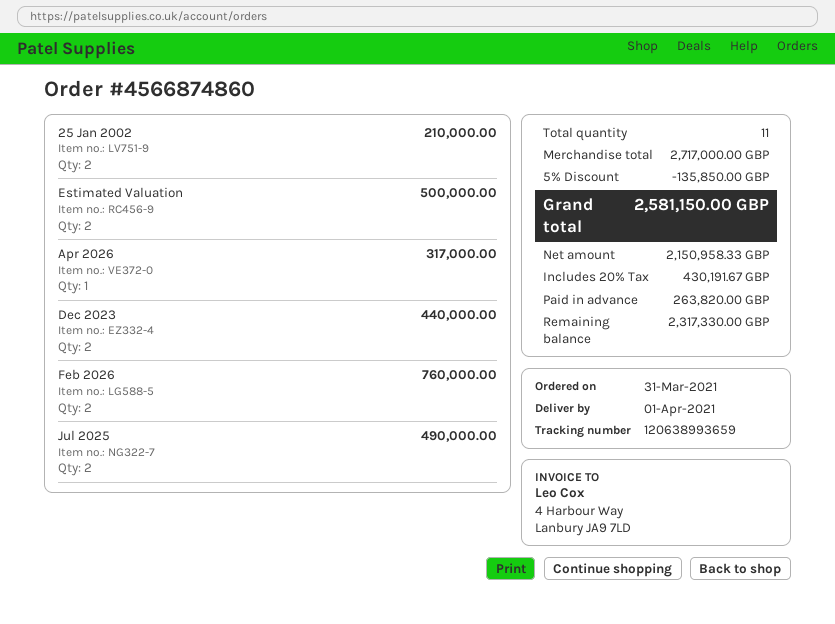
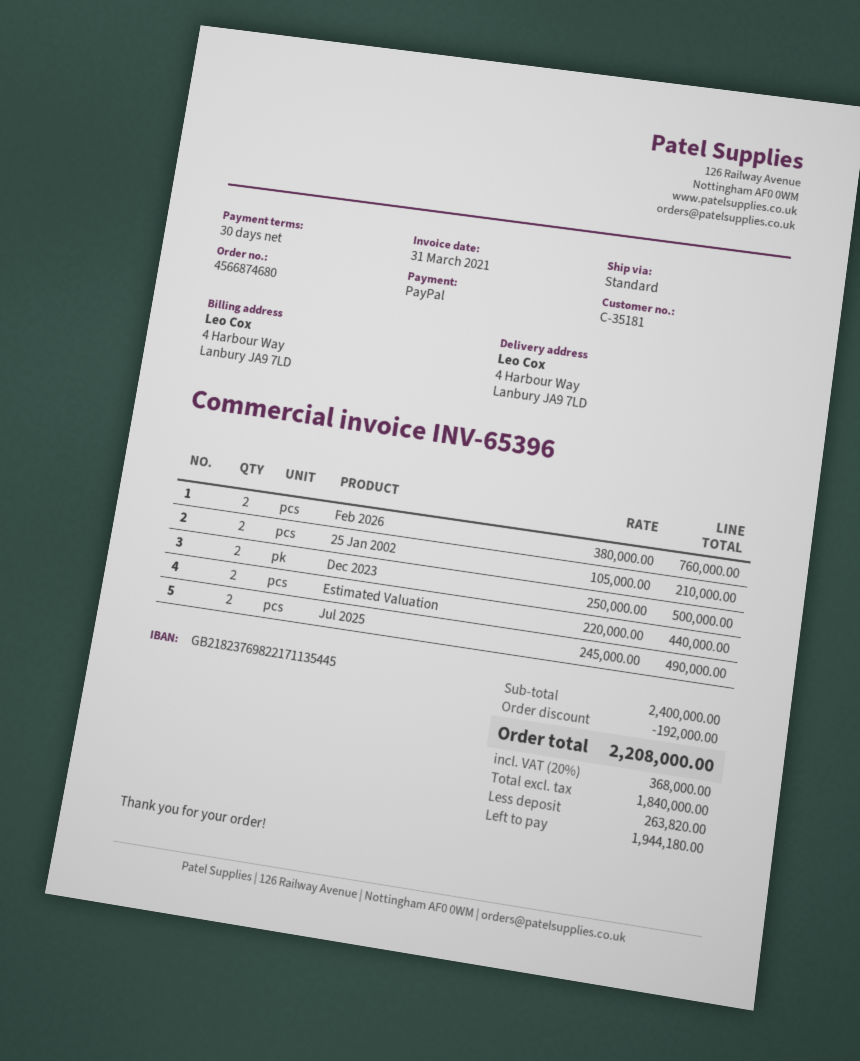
order number: 4566874860 -> 4566874680
Estimated Valuation: 2 for 500000.00 -> 2 for 440000.00
Apr 2026: 1 for 317000.00 -> none
Dec 2023: 2 for 440000.00 -> 2 for 500000.00
subtotal: 2717000.00 -> 2400000.00
discount: 135850.00 -> 192000.00
net: 2150958.33 -> 1840000.00
tax: 20% = 430191.67 -> 20% = 368000.00
total: 2581150.00 -> 2208000.00
balance: 2317330.00 -> 1944180.00

